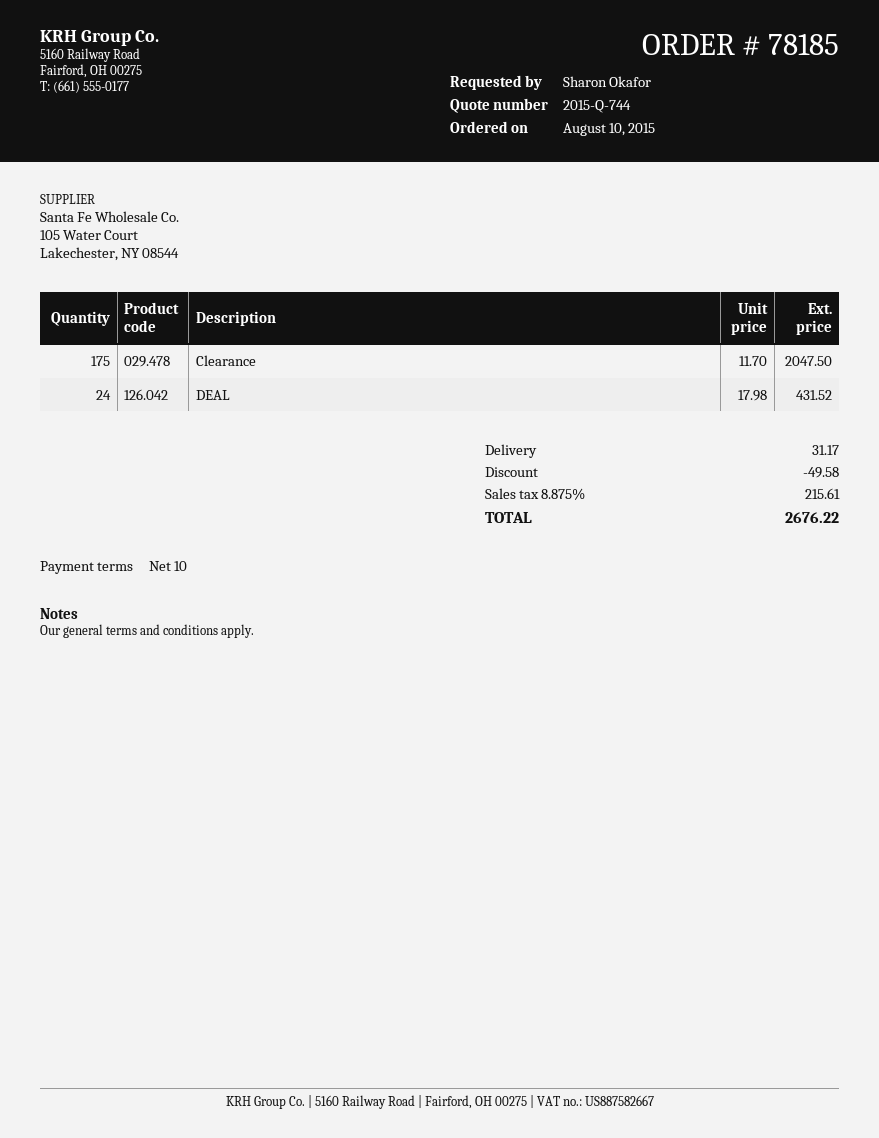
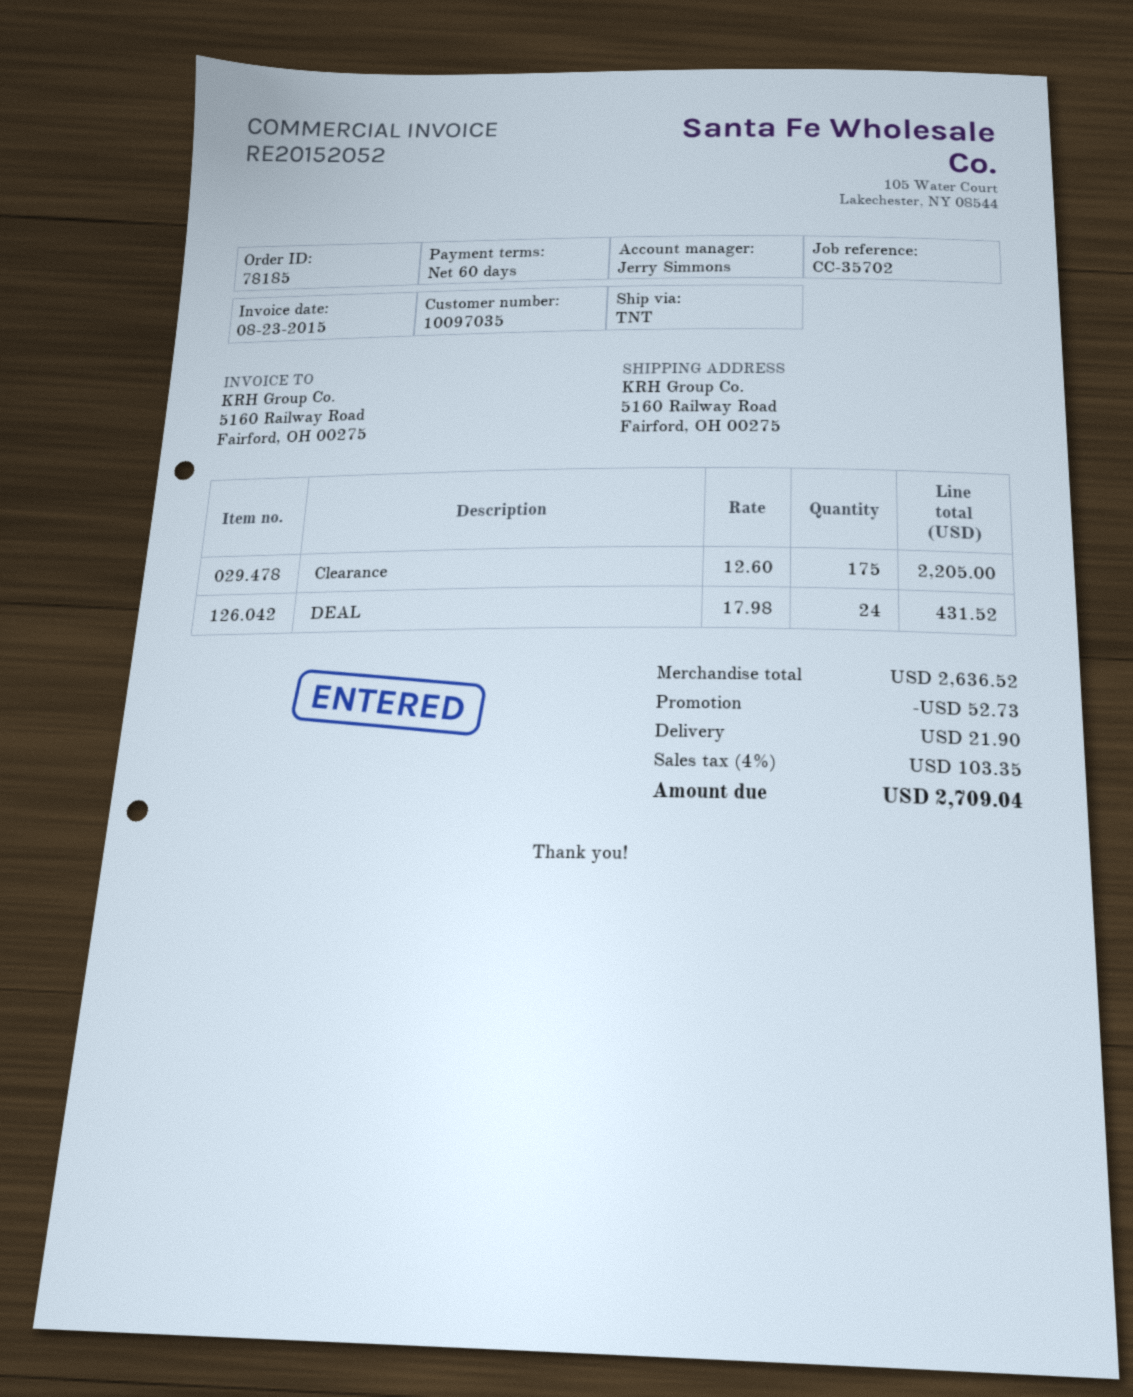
payment terms: 10 days -> 60 days
Clearance: 175 x 11.70 = 2047.50 -> 175 x 12.60 = 2205.00
discount: 49.58 -> 52.73
shipping: 31.17 -> 21.90
tax: 8.875% = 215.61 -> 4% = 103.35
total: 2676.22 -> 2709.04

